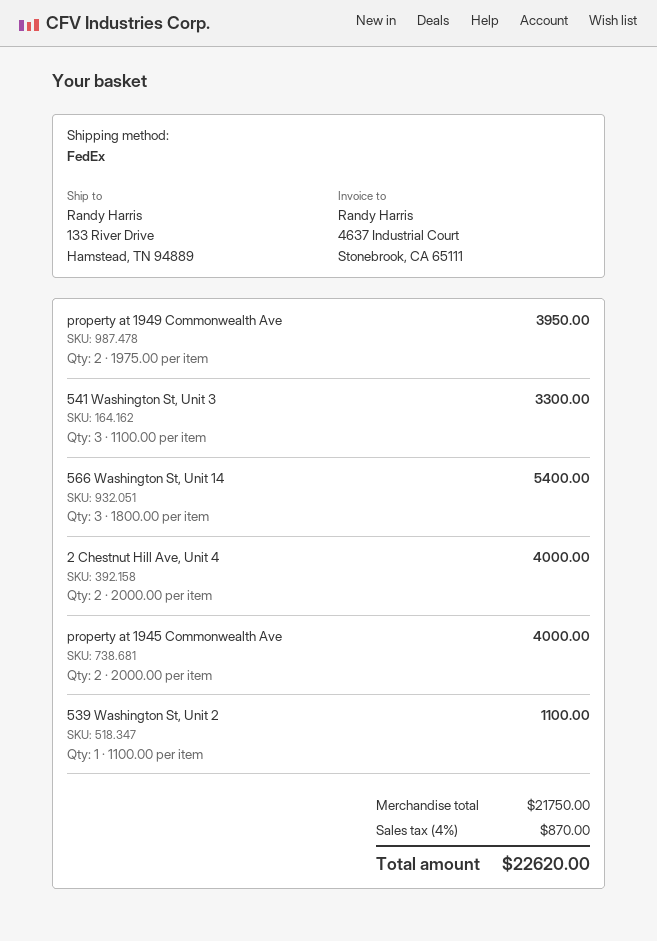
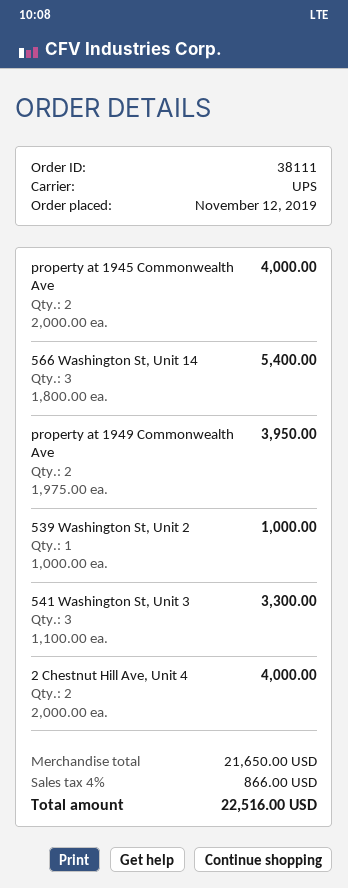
shipping method: FedEx -> UPS
539 Washington St, Unit 2: 1 x 1100.00 = 1100.00 -> 1 x 1000.00 = 1000.00
subtotal: 21750.00 -> 21650.00
tax: 4% = 870.00 -> 4% = 866.00
total: 22620.00 -> 22516.00

